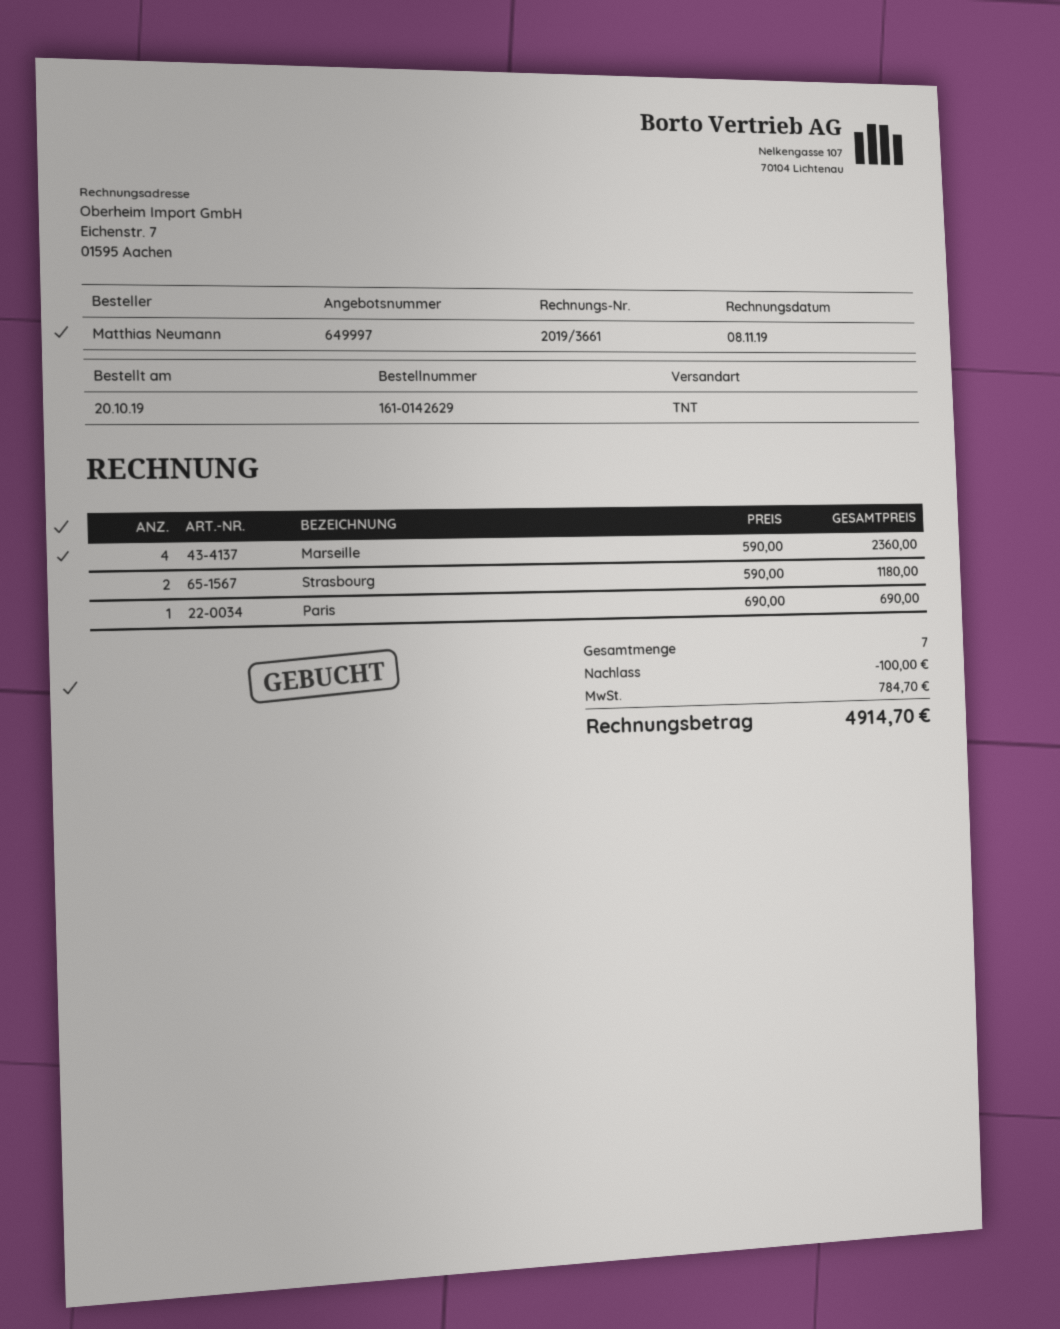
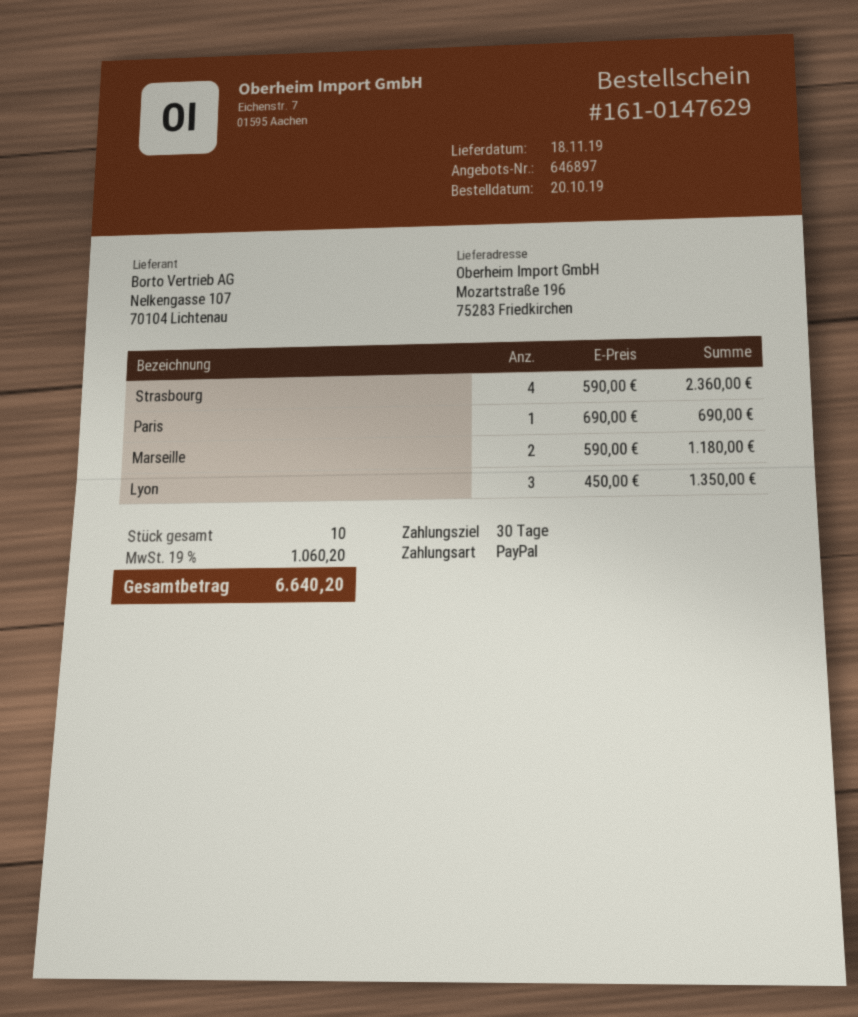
quote number: 649997 -> 646897
order number: 161-0142629 -> 161-0147629
Marseille: 4 x 590.00 = 2360.00 -> 2 x 590.00 = 1180.00
Strasbourg: 2 x 590.00 = 1180.00 -> 4 x 590.00 = 2360.00
Lyon: none -> 3 x 450.00 = 1350.00
total quantity: 7 -> 10
discount: 100.00 -> none
tax: 784.70 -> 1060.20
total: 4914.70 -> 6640.20

